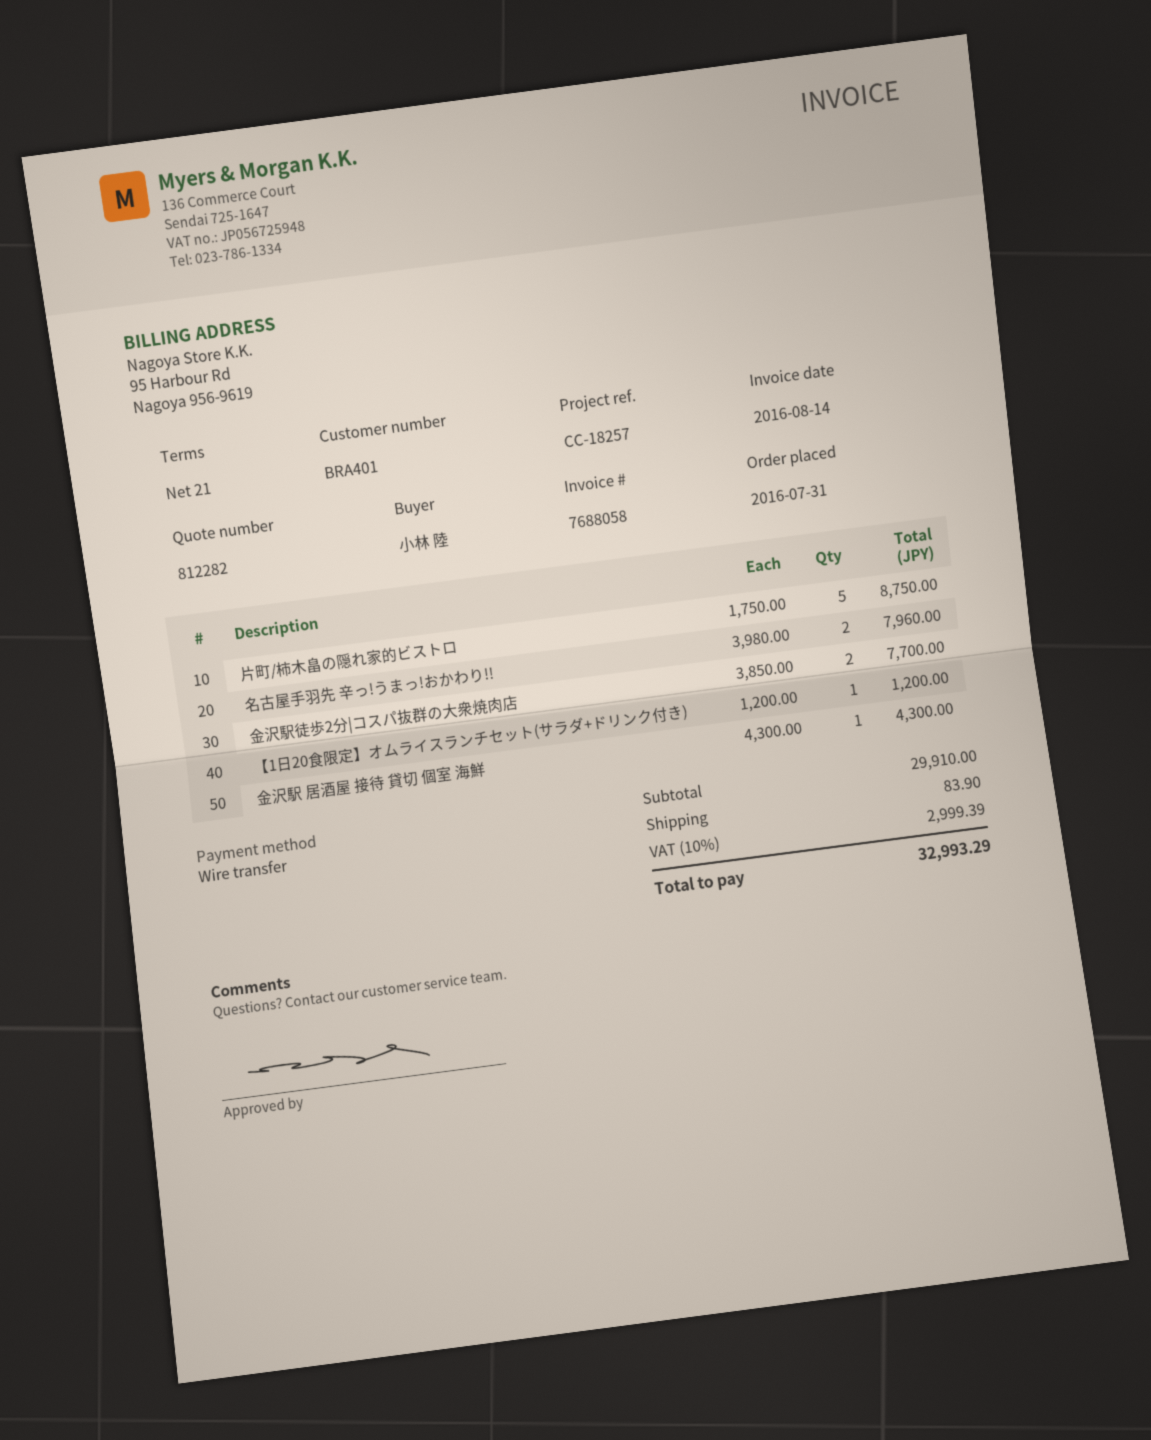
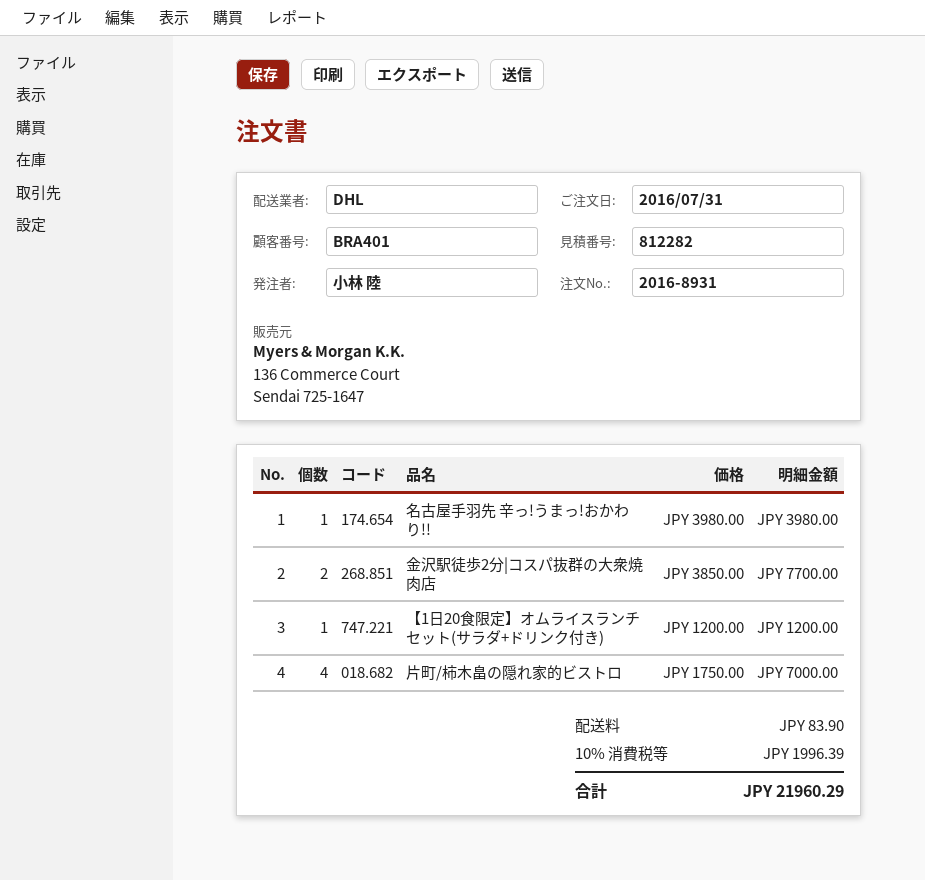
片町/柿木畠の隠れ家的ビストロ: 5 x 1750.00 = 8750.00 -> 4 x 1750.00 = 7000.00
名古屋手羽先 辛っ!うまっ!おかわり!!: 2 x 3980.00 = 7960.00 -> 1 x 3980.00 = 3980.00
金沢駅 居酒屋 接待 貸切 個室 海鮮: 1 x 4300.00 = 4300.00 -> none
tax: 10% = 2999.39 -> 10% = 1996.39
total: 32993.29 -> 21960.29

